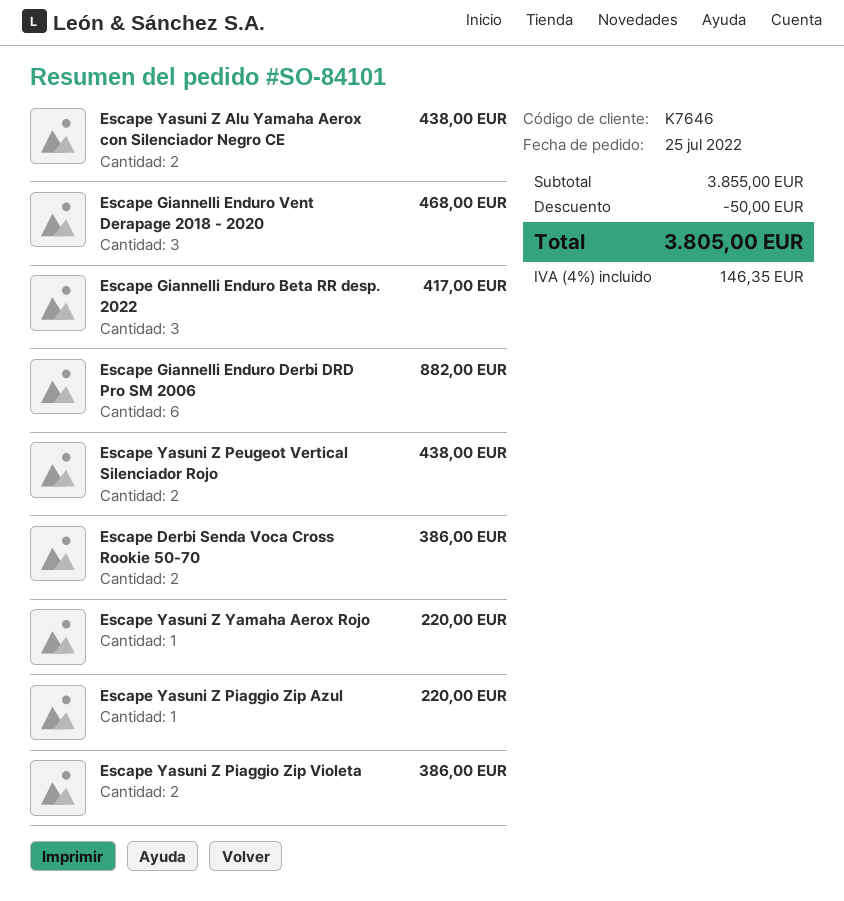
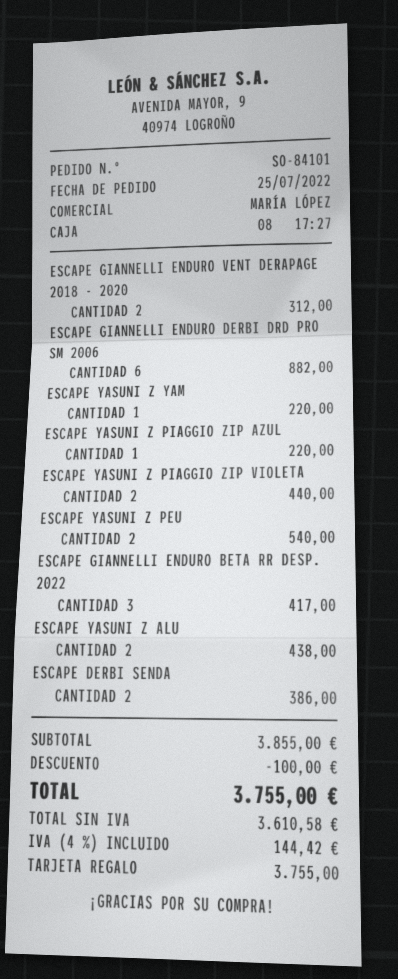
Escape Giannelli Enduro Vent Derapage 2018 - 2020: 3 for 468.00 -> 2 for 312.00
Escape Yasuni Z Peugeot Vertical Silenciador Rojo: 2 for 438.00 -> 2 for 540.00
Escape Yasuni Z Piaggio Zip Violeta: 2 for 386.00 -> 2 for 440.00
discount: 50.00 -> 100.00
tax: 4% = 146.35 -> 4% = 144.42
total: 3805.00 -> 3755.00

